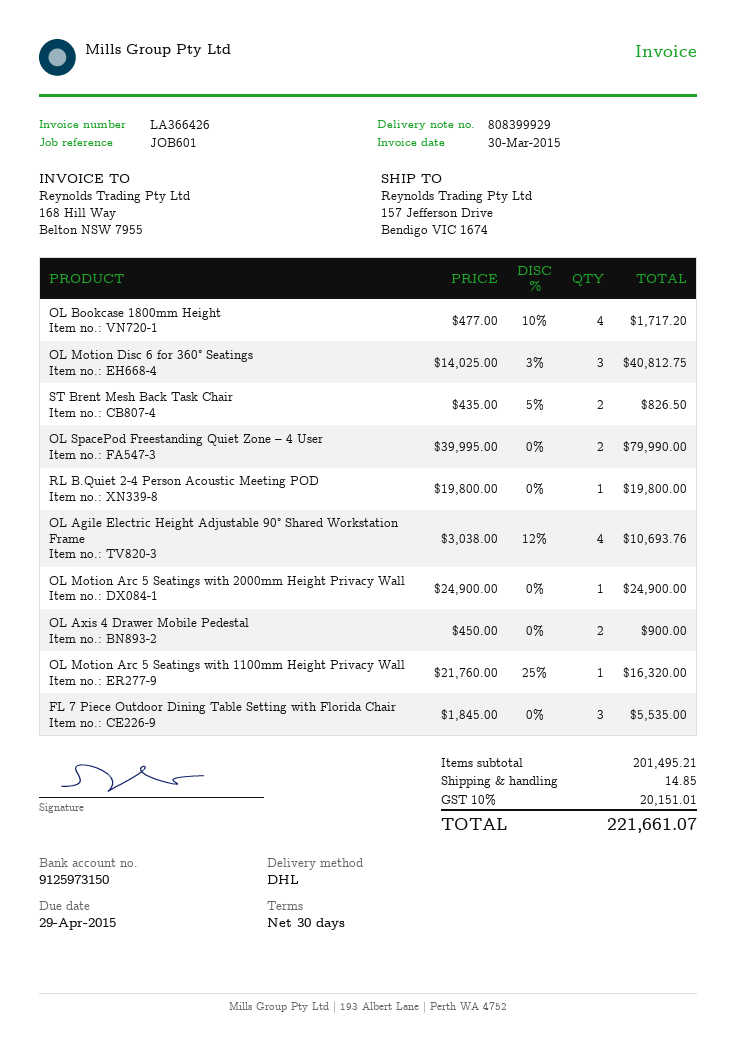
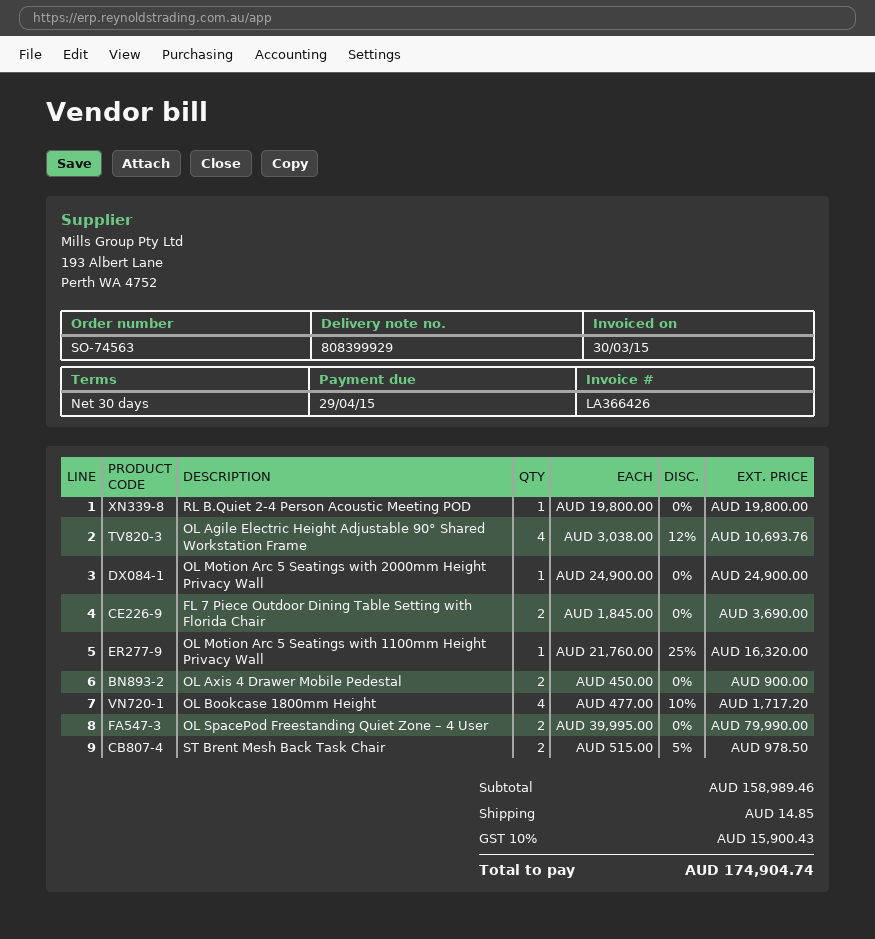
OL Motion Disc 6 for 360° Seatings: 3 x 14025.00 - 3% = 40812.75 -> none
ST Brent Mesh Back Task Chair: 2 x 435.00 - 5% = 826.50 -> 2 x 515.00 - 5% = 978.50
FL 7 Piece Outdoor Dining Table Setting with Florida Chair: 3 x 1845.00 = 5535.00 -> 2 x 1845.00 = 3690.00
subtotal: 201495.21 -> 158989.46
tax: 10% = 20151.01 -> 10% = 15900.43
total: 221661.07 -> 174904.74

